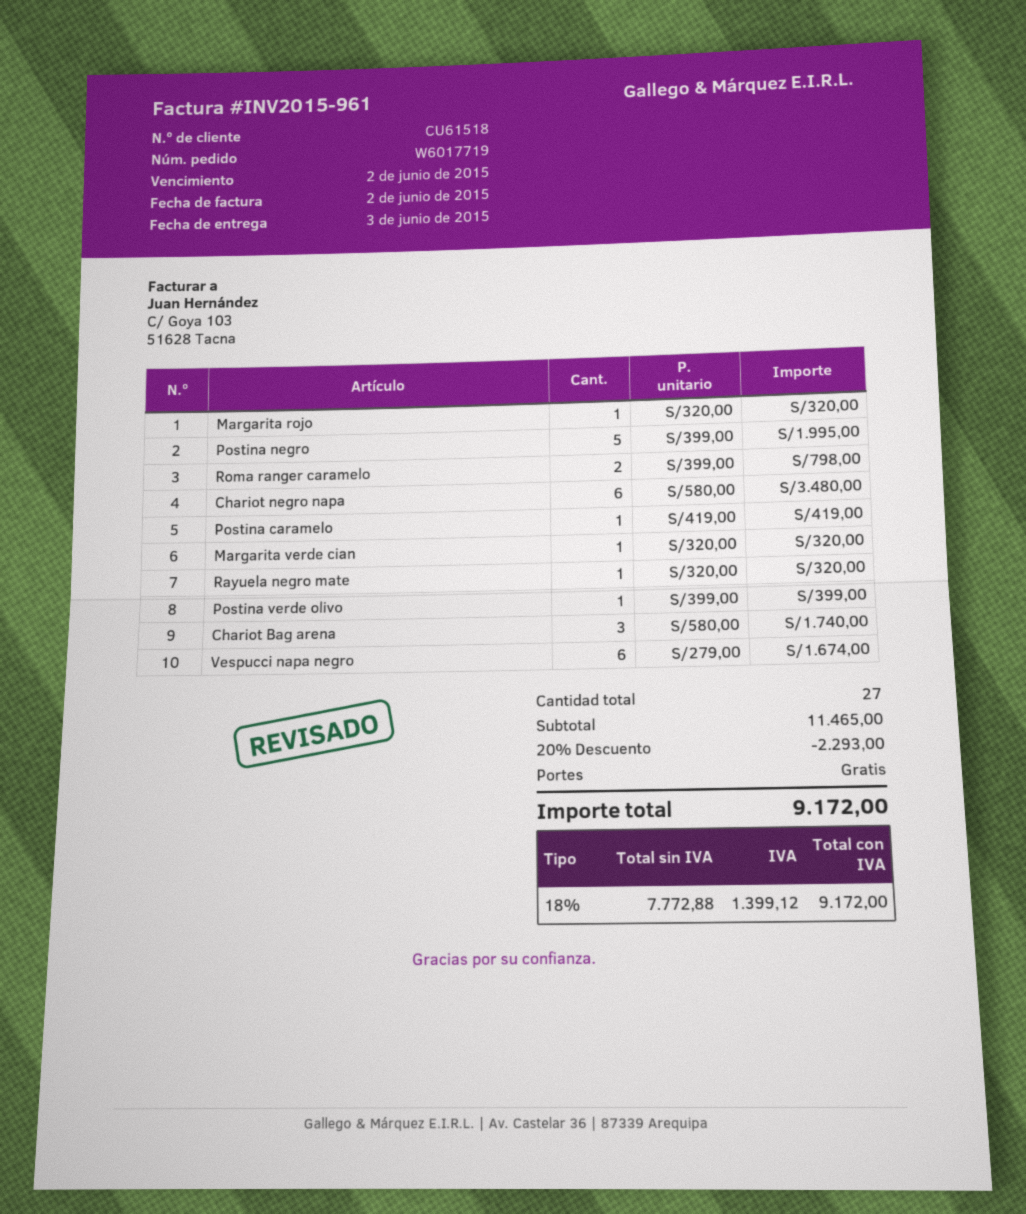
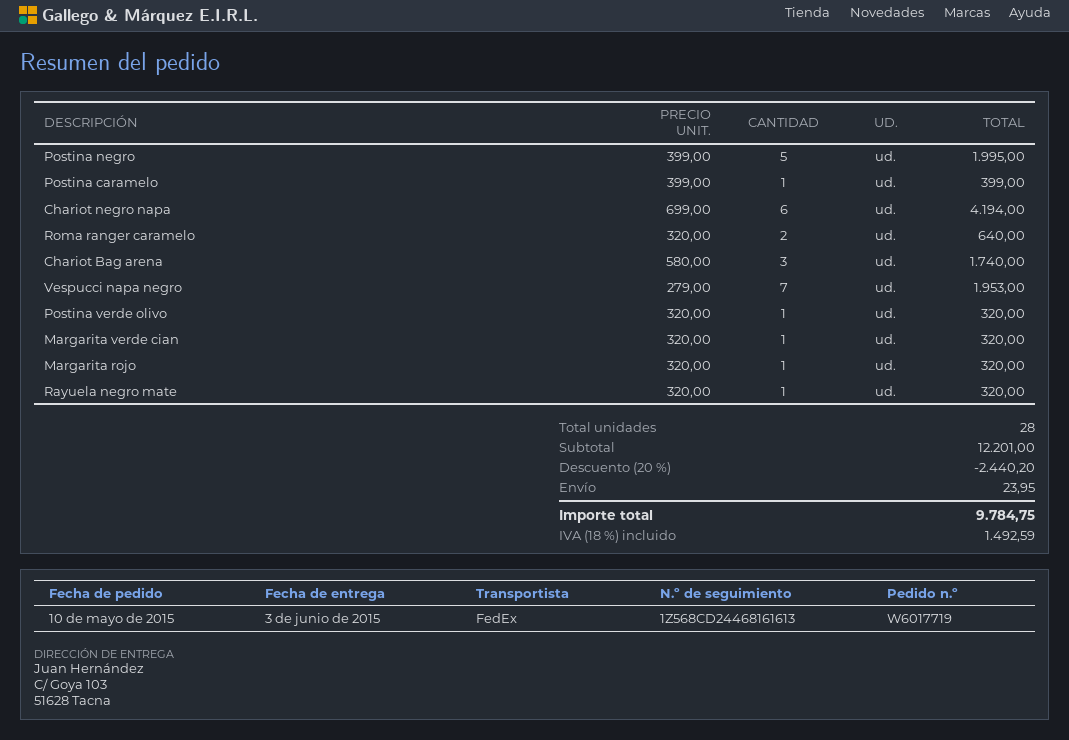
Roma ranger caramelo: 2 x 399.00 = 798.00 -> 2 x 320.00 = 640.00
Chariot negro napa: 6 x 580.00 = 3480.00 -> 6 x 699.00 = 4194.00
Postina caramelo: 1 x 419.00 = 419.00 -> 1 x 399.00 = 399.00
Postina verde olivo: 1 x 399.00 = 399.00 -> 1 x 320.00 = 320.00
Vespucci napa negro: 6 x 279.00 = 1674.00 -> 7 x 279.00 = 1953.00
total quantity: 27 -> 28
subtotal: 11465.00 -> 12201.00
discount: 20% = 2293.00 -> 20% = 2440.20
shipping: 0.00 -> 23.95
tax: 18% = 1399.12 -> 18% = 1492.59
total: 9172.00 -> 9784.75

